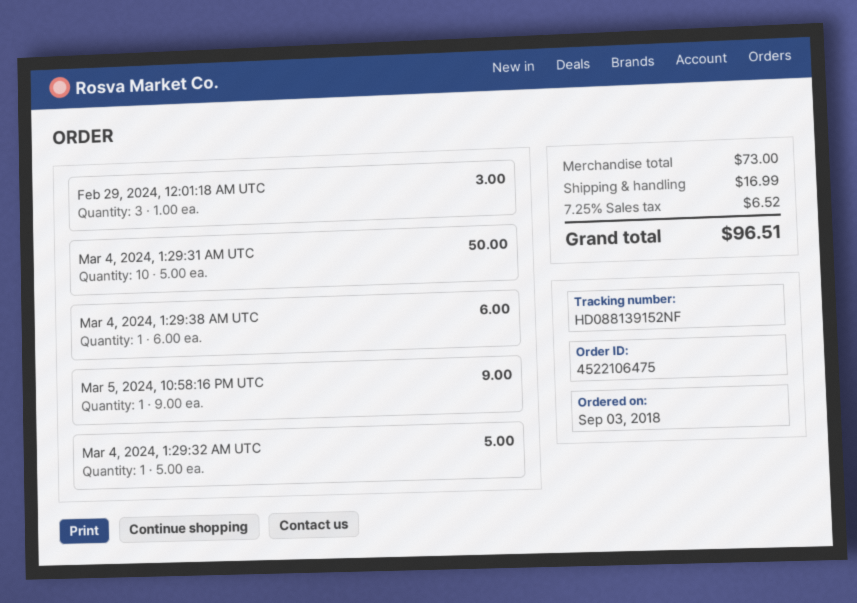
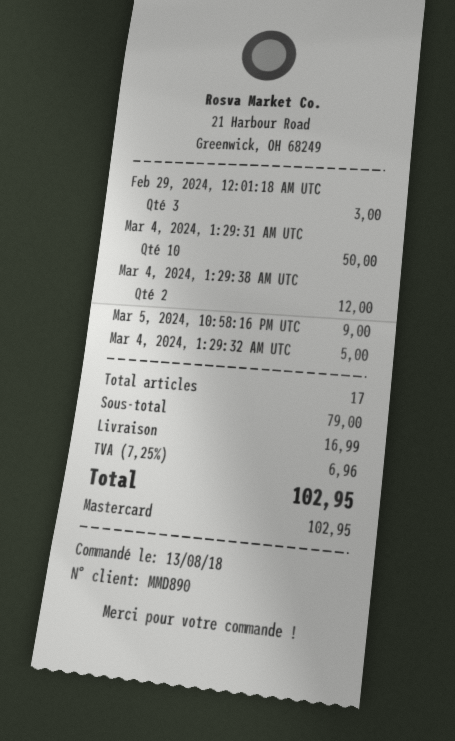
order date: 2018-09-03 -> 2018-08-13
Mar 4, 2024, 1:29:38 AM UTC: 1 for 6.00 -> 2 for 12.00
subtotal: 73.00 -> 79.00
tax: 7.25% = 6.52 -> 7.25% = 6.96
total: 96.51 -> 102.95

